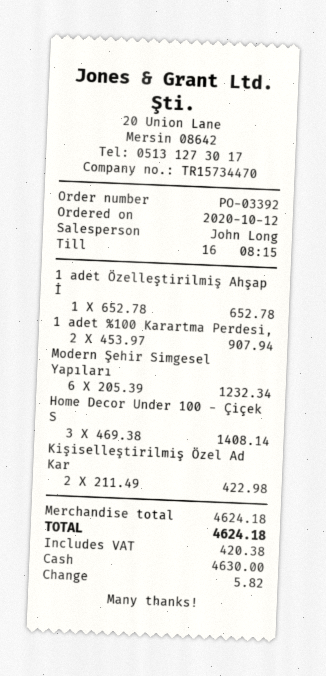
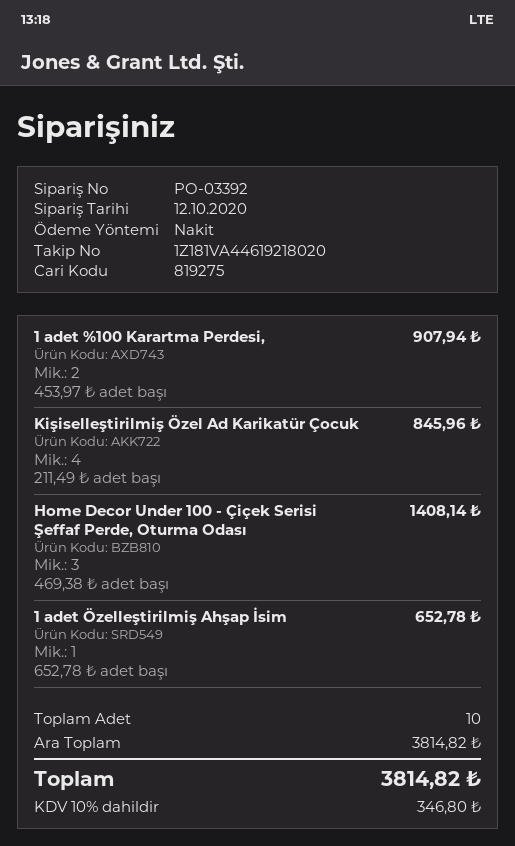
Modern Şehir Simgesel Yapıları: 6 x 205.39 = 1232.34 -> none
Kişiselleştirilmiş Özel Ad Kar: 2 x 211.49 = 422.98 -> 4 x 211.49 = 845.96
subtotal: 4624.18 -> 3814.82
tax: 420.38 -> 346.80
total: 4624.18 -> 3814.82

